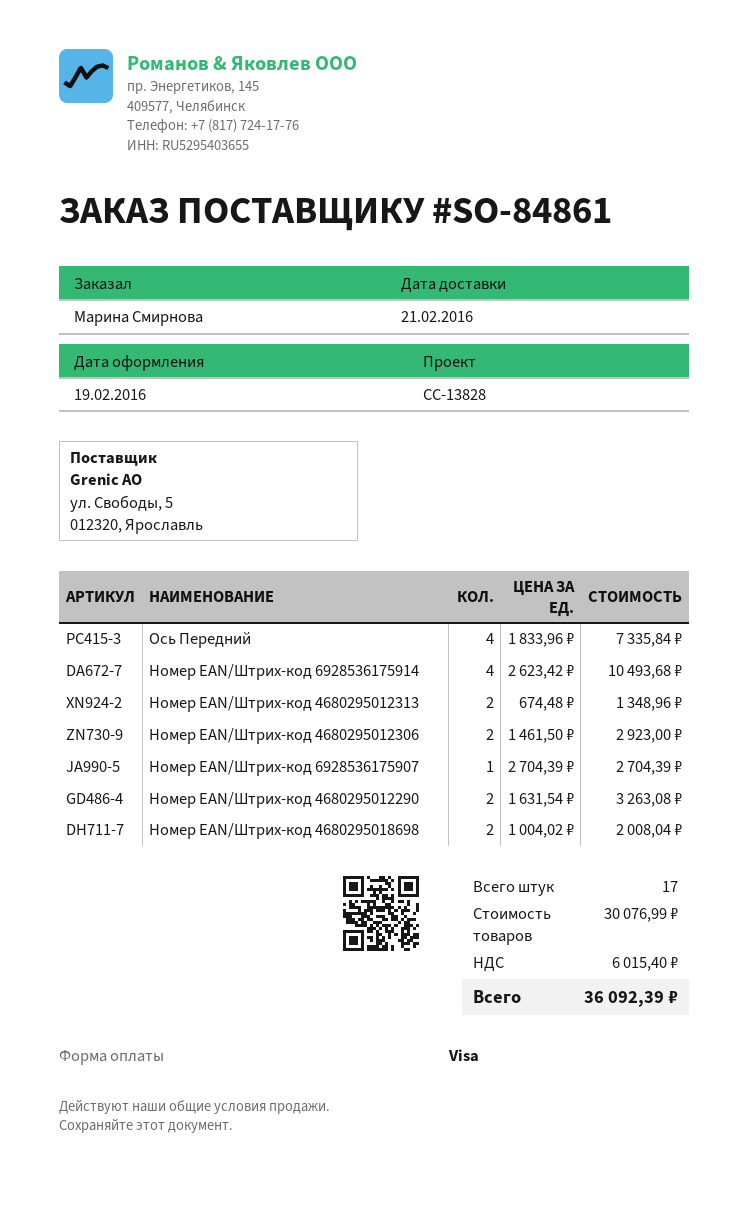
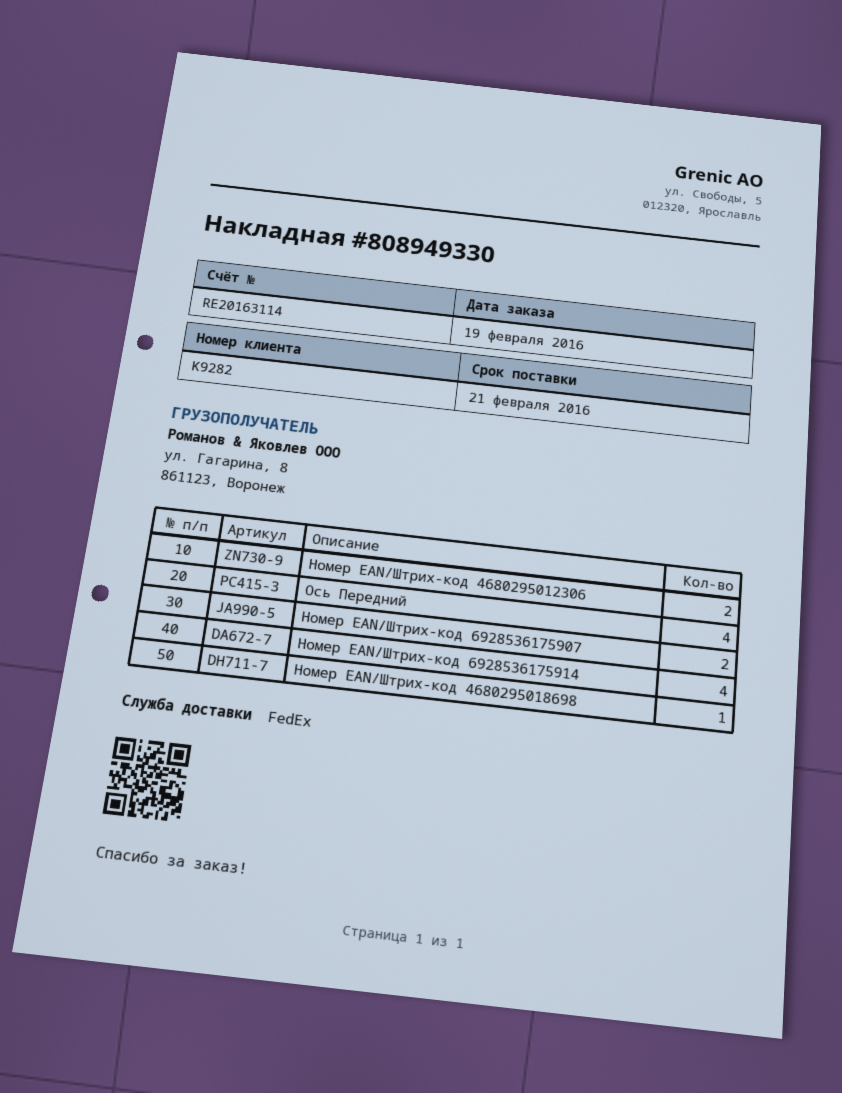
Номер EAN/Штрих-код 4680295012313: 2 -> none
Номер EAN/Штрих-код 6928536175907: 1 -> 2
Номер EAN/Штрих-код 4680295012290: 2 -> none
Номер EAN/Штрих-код 4680295018698: 2 -> 1

